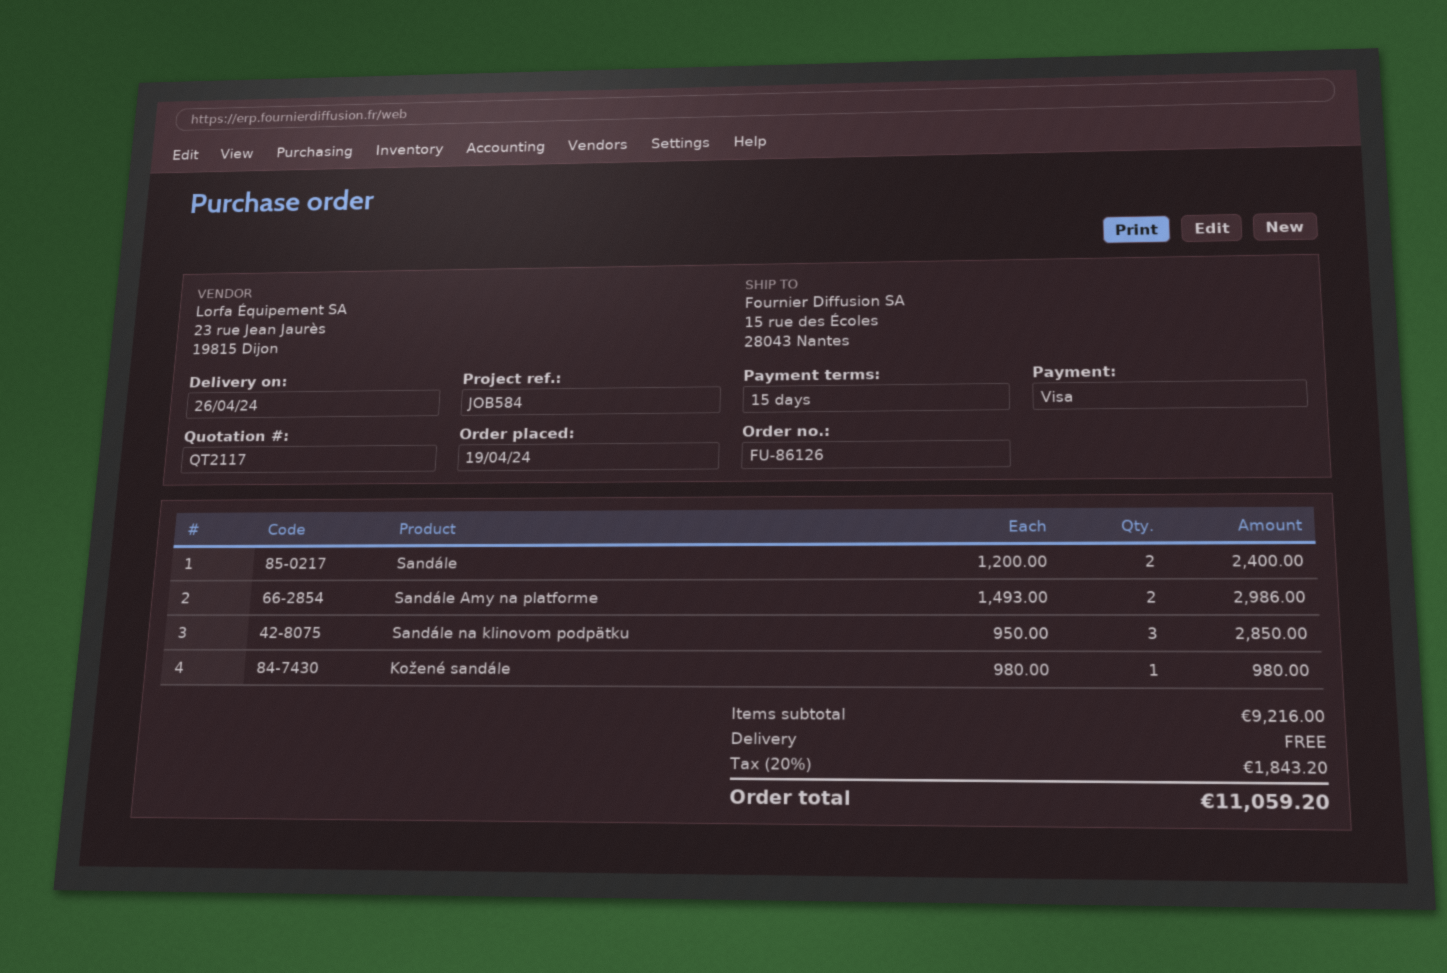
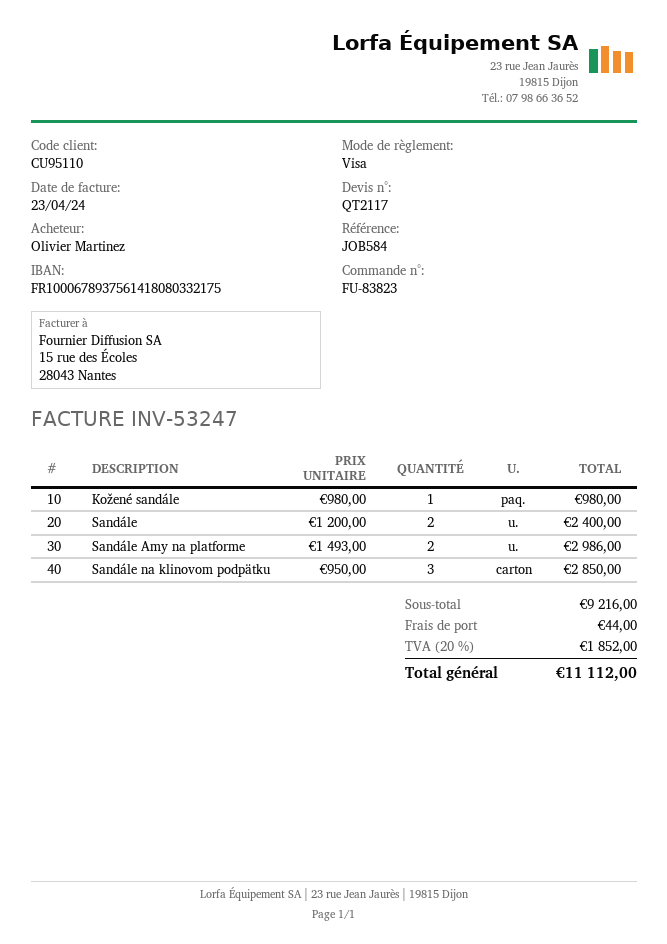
order number: FU-86126 -> FU-83823
shipping: 0.00 -> 44.00
tax: 20% = 1843.20 -> 20% = 1852.00
total: 11059.20 -> 11112.00

